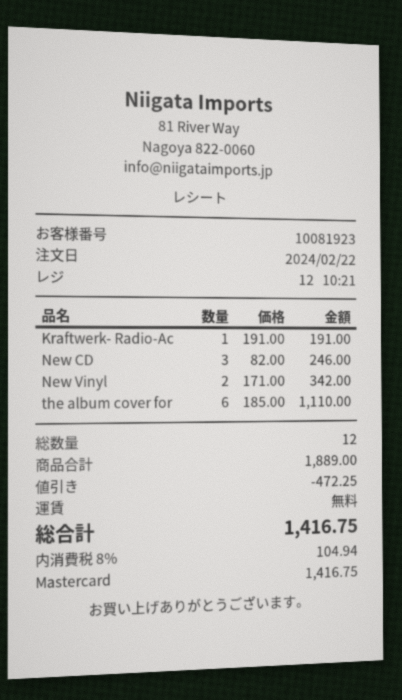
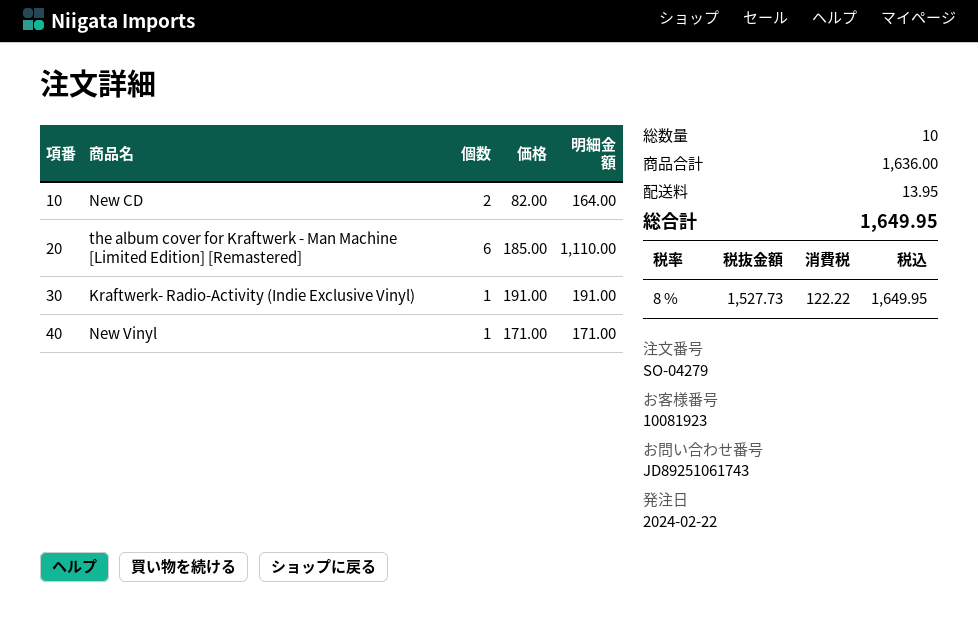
New CD: 3 x 82.00 = 246.00 -> 2 x 82.00 = 164.00
New Vinyl: 2 x 171.00 = 342.00 -> 1 x 171.00 = 171.00
total quantity: 12 -> 10
subtotal: 1889.00 -> 1636.00
discount: 472.25 -> none
shipping: 0.00 -> 13.95
tax: 8% = 104.94 -> 8% = 122.22
total: 1416.75 -> 1649.95

